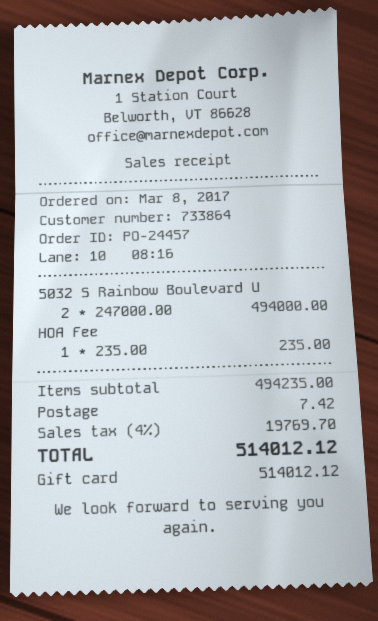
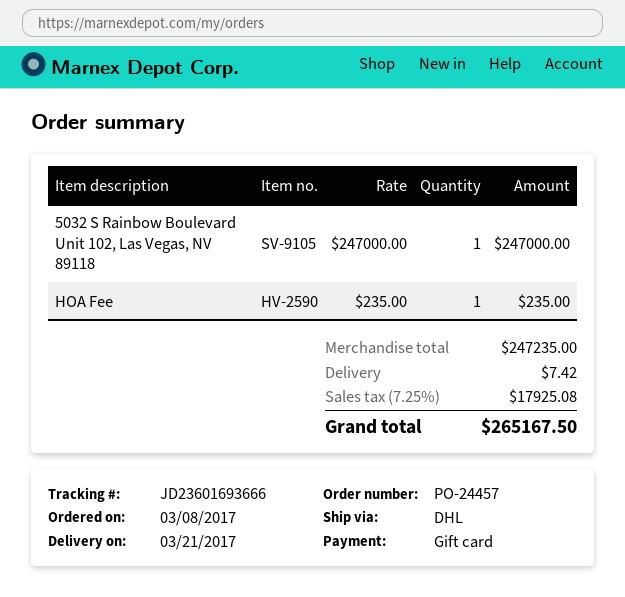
5032 S Rainbow Boulevard U: 2 x 247000.00 = 494000.00 -> 1 x 247000.00 = 247000.00
subtotal: 494235.00 -> 247235.00
tax: 4% = 19769.70 -> 7.25% = 17925.08
total: 514012.12 -> 265167.50

